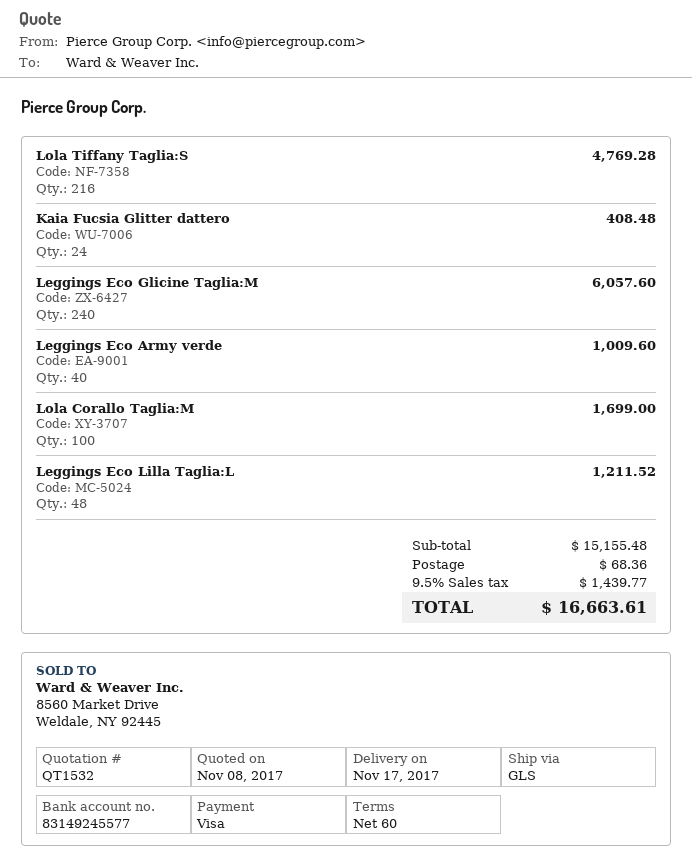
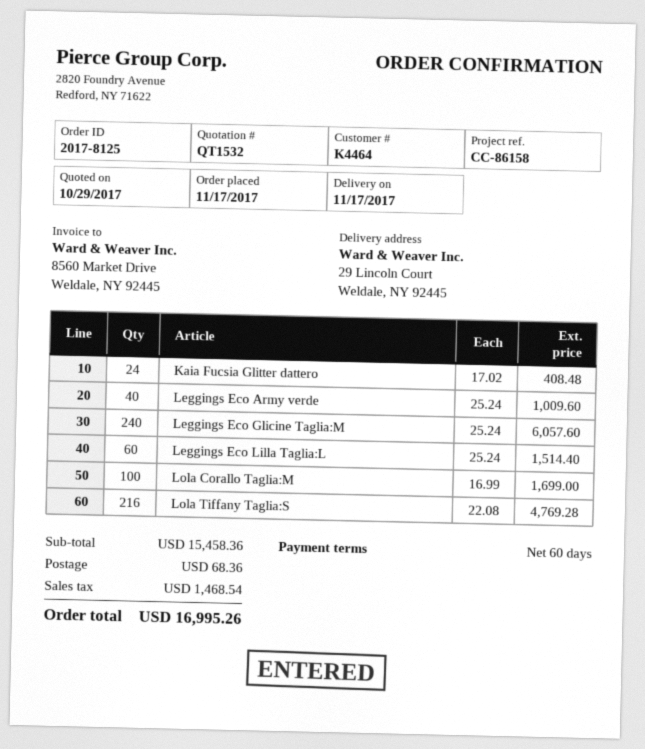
quote date: 2017-11-08 -> 2017-10-29
Leggings Eco Lilla Taglia:L: 48 for 1211.52 -> 60 for 1514.40
subtotal: 15155.48 -> 15458.36
tax: 1439.77 -> 1468.54
total: 16663.61 -> 16995.26

